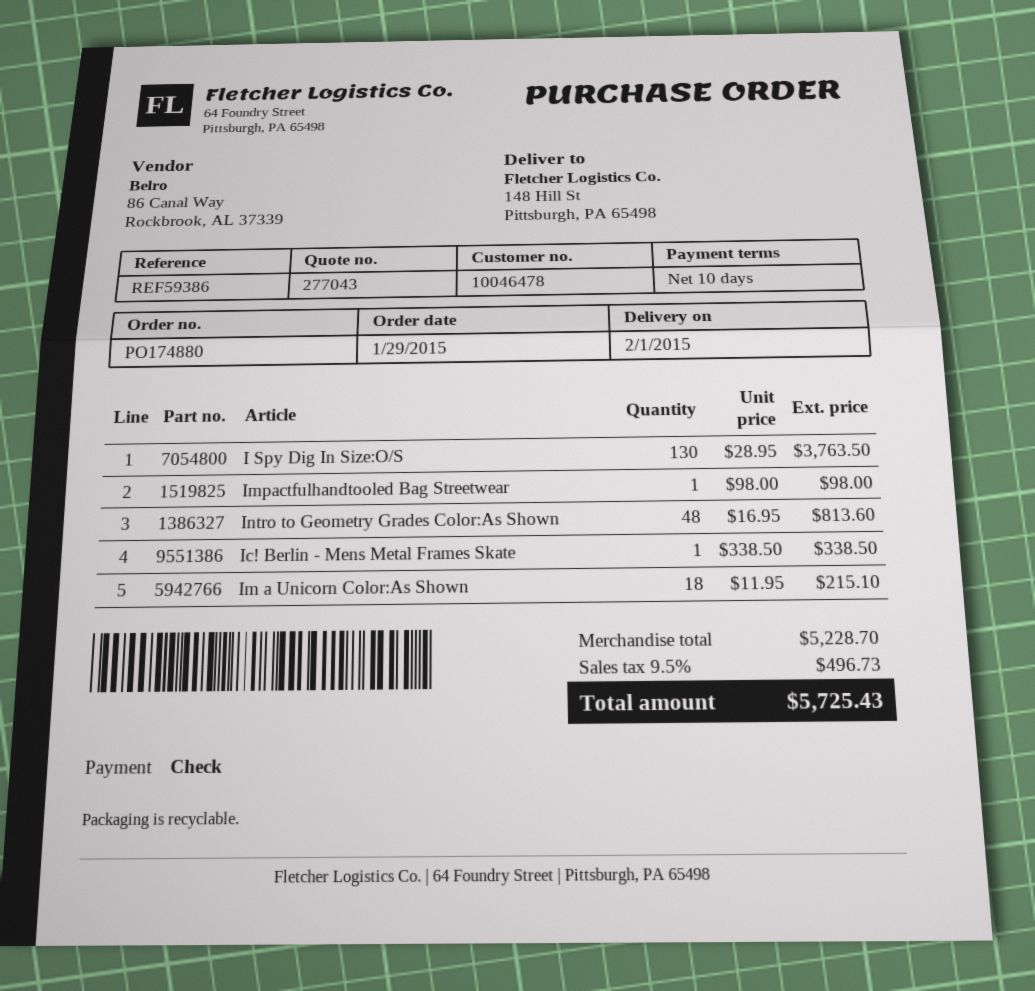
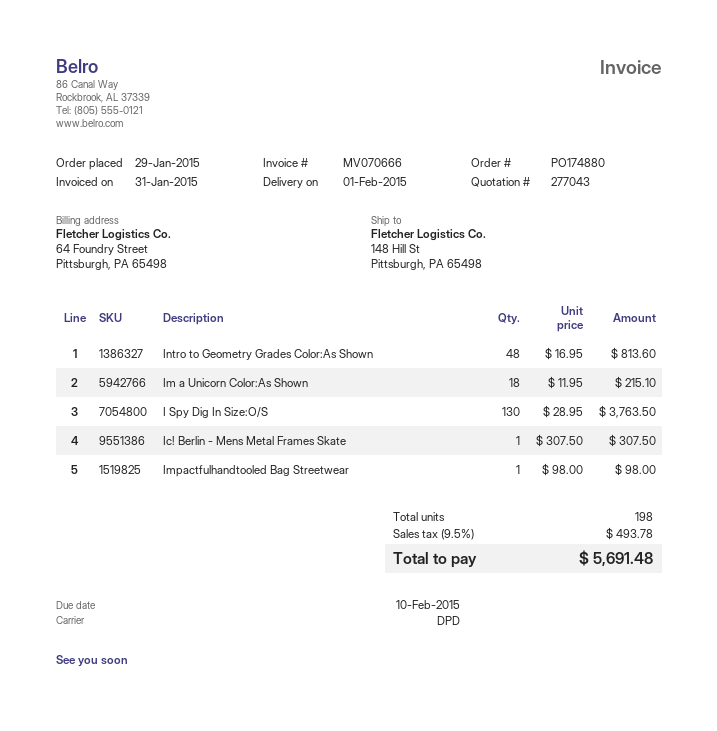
Ic! Berlin - Mens Metal Frames Skate: 1 x 338.50 = 338.50 -> 1 x 307.50 = 307.50
tax: 9.5% = 496.73 -> 9.5% = 493.78
total: 5725.43 -> 5691.48

